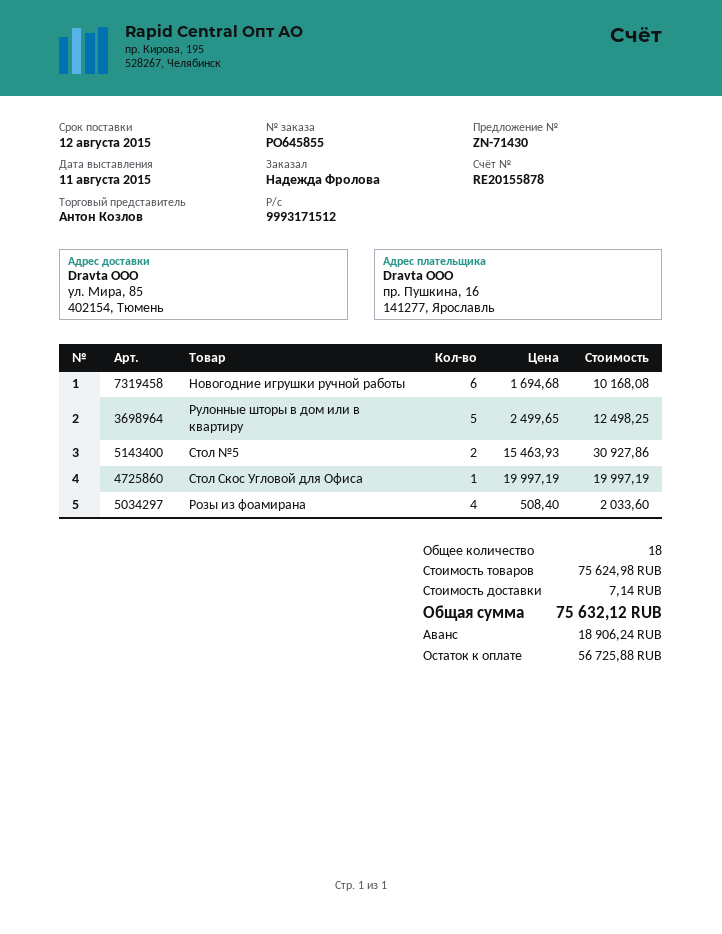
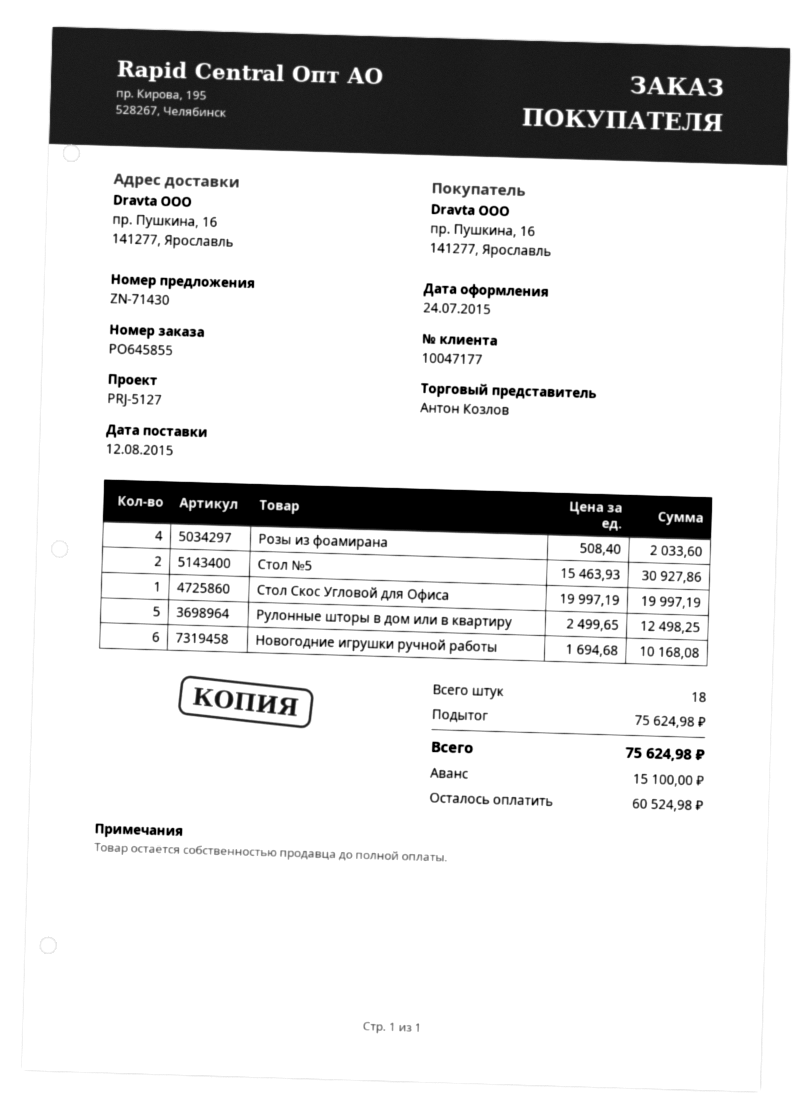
ship to: ул. Мира, 85, 402154, Тюмень -> пр. Пушкина, 16, 141277, Ярославль
shipping: 7.14 -> none
total: 75632.12 -> 75624.98
deposit: 18906.24 -> 15100.00
balance: 56725.88 -> 60524.98

